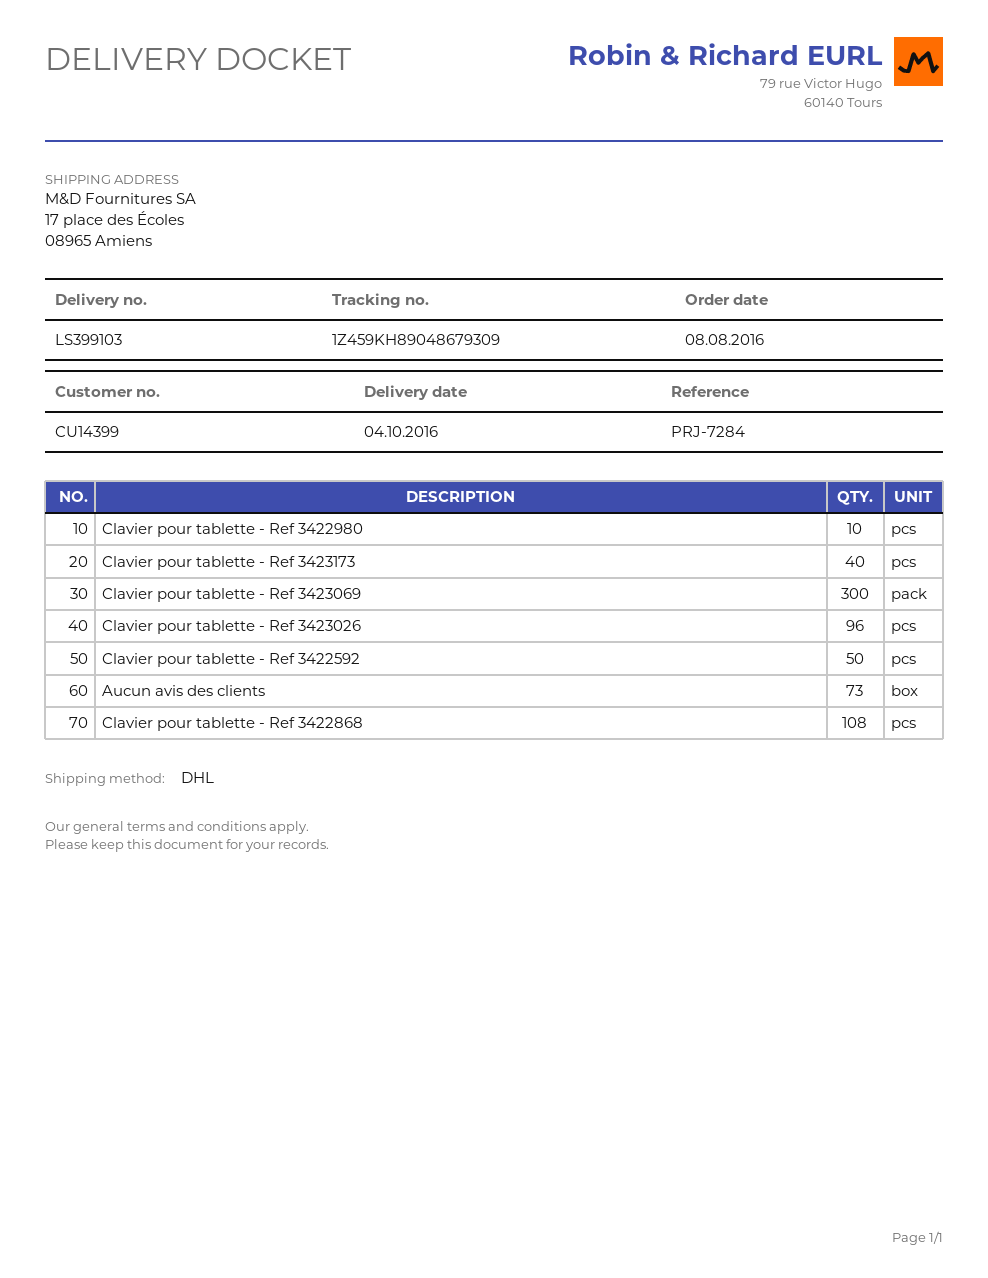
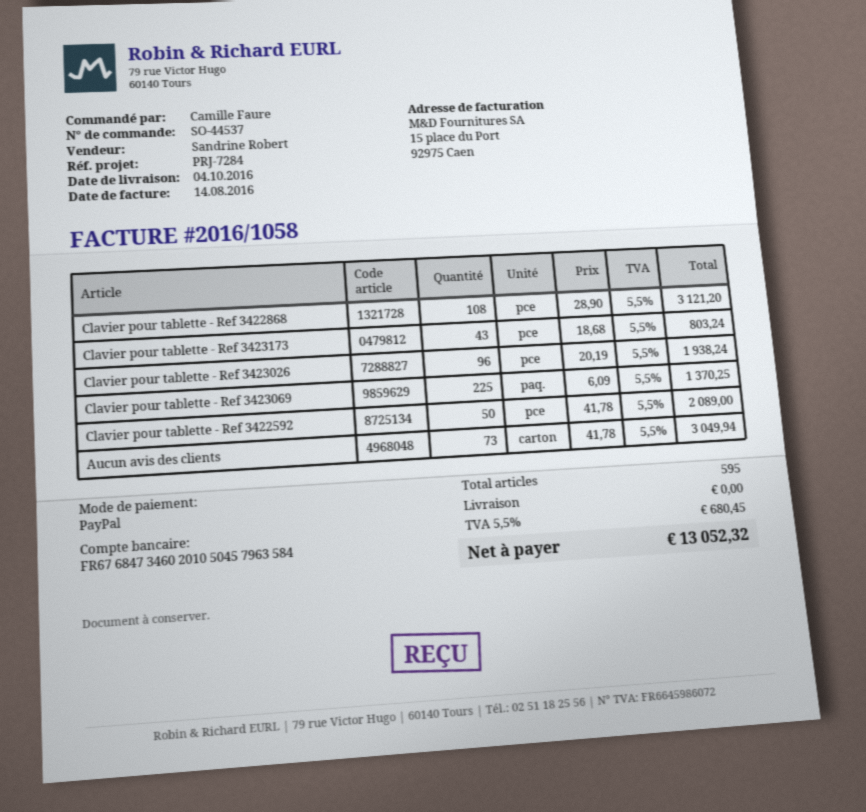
Clavier pour tablette - Ref 3422980: 10 -> none
Clavier pour tablette - Ref 3423173: 40 -> 43
Clavier pour tablette - Ref 3423069: 300 -> 225

